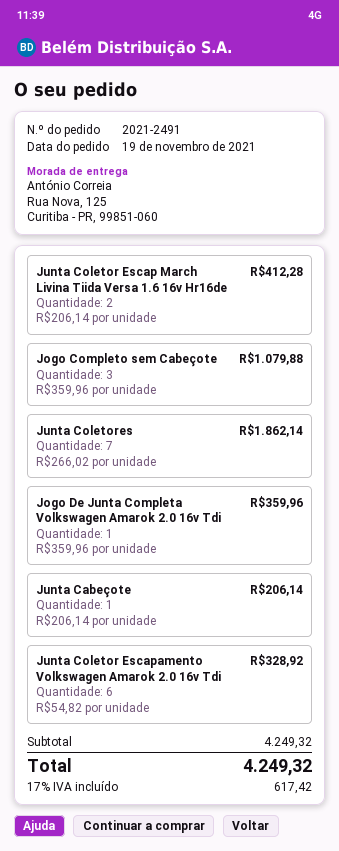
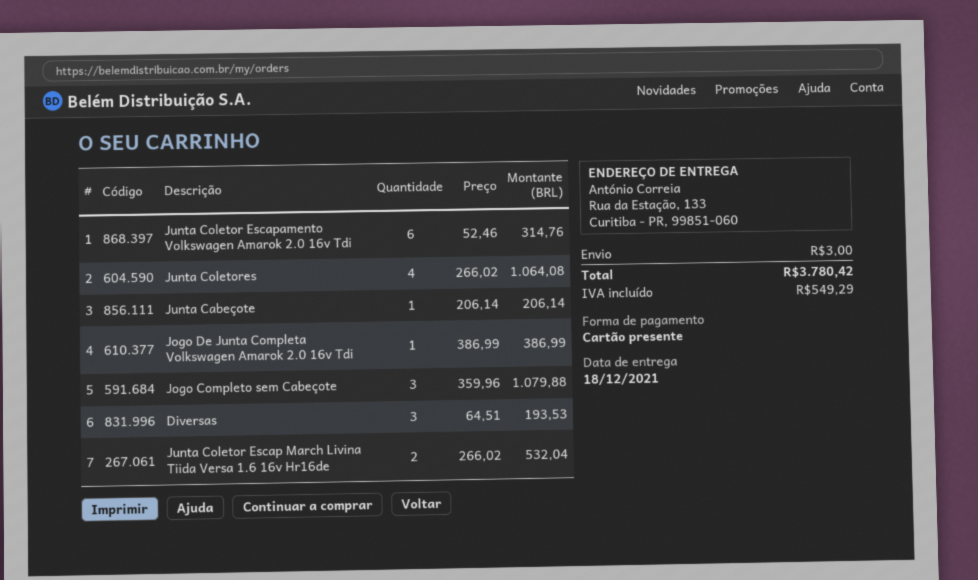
ship to: Rua Nova, 125, Curitiba - PR, 99851-060 -> Rua da Estação, 133, Curitiba - PR, 99851-060
Junta Coletor Escap March Livina Tiida Versa 1.6 16v Hr16de: 2 x 206.14 = 412.28 -> 2 x 266.02 = 532.04
Junta Coletores: 7 x 266.02 = 1862.14 -> 4 x 266.02 = 1064.08
Jogo De Junta Completa Volkswagen Amarok 2.0 16v Tdi: 1 x 359.96 = 359.96 -> 1 x 386.99 = 386.99
Junta Coletor Escapamento Volkswagen Amarok 2.0 16v Tdi: 6 x 54.82 = 328.92 -> 6 x 52.46 = 314.76
Diversas: none -> 3 x 64.51 = 193.53
shipping: none -> 3.00
tax: 617.42 -> 549.29
total: 4249.32 -> 3780.42

